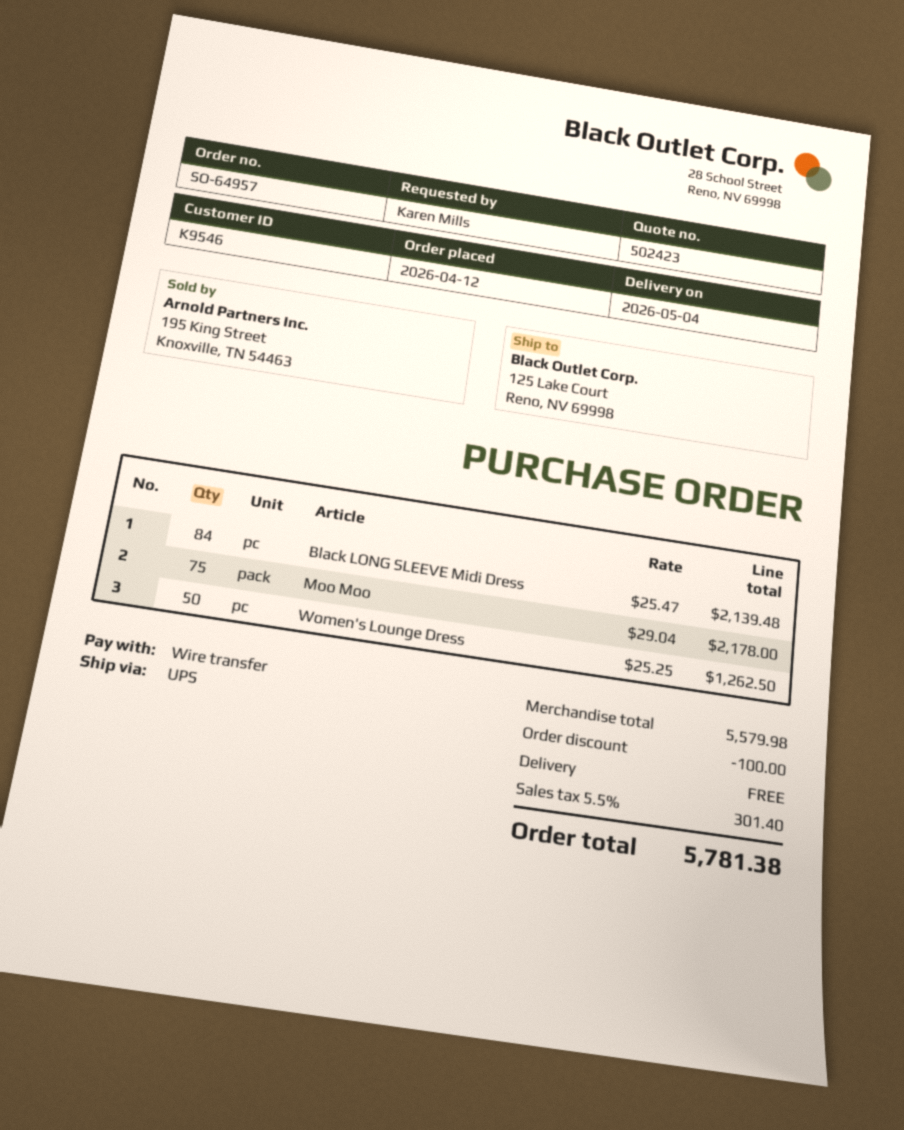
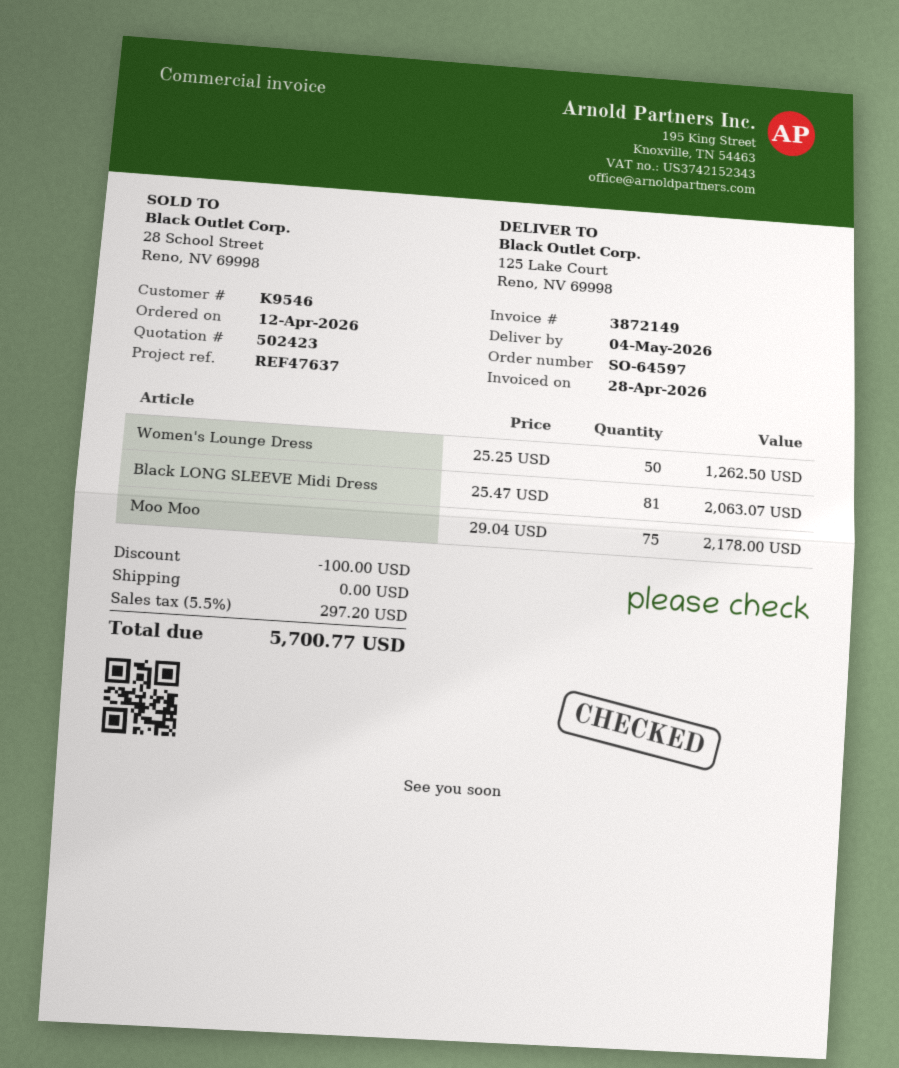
order number: SO-64957 -> SO-64597
Black LONG SLEEVE Midi Dress: 84 x 25.47 = 2139.48 -> 81 x 25.47 = 2063.07
tax: 5.5% = 301.40 -> 5.5% = 297.20
total: 5781.38 -> 5700.77

